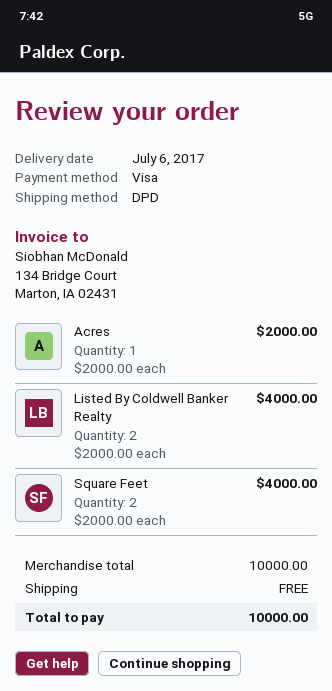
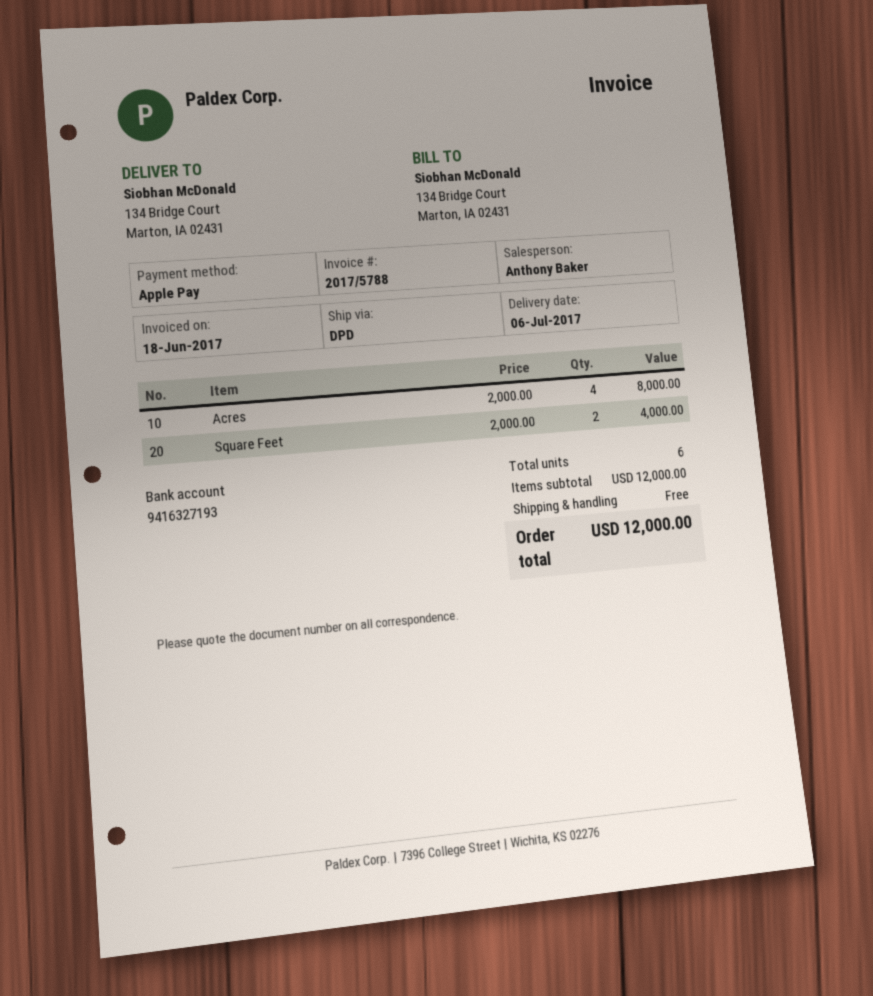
payment method: Visa -> Apple Pay
Acres: 1 x 2000.00 = 2000.00 -> 4 x 2000.00 = 8000.00
Listed By Coldwell Banker Realty: 2 x 2000.00 = 4000.00 -> none
subtotal: 10000.00 -> 12000.00
total: 10000.00 -> 12000.00

